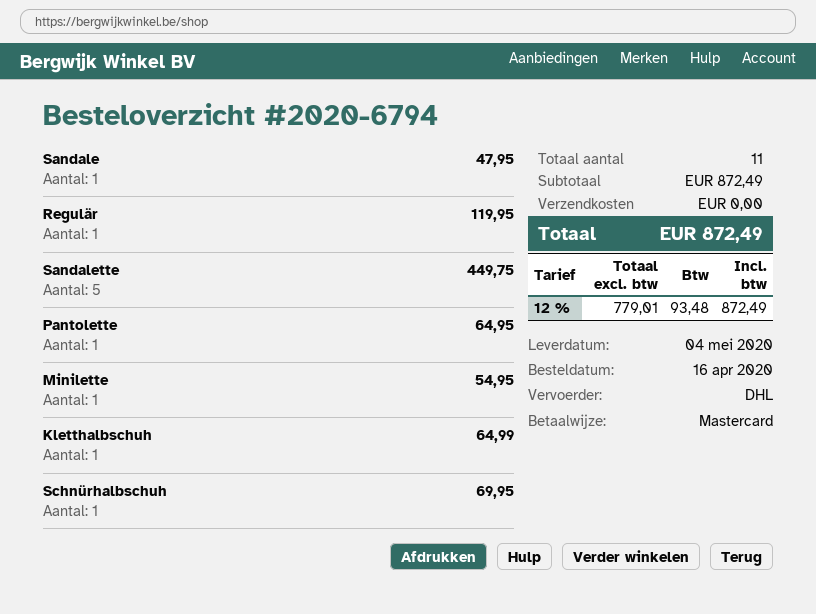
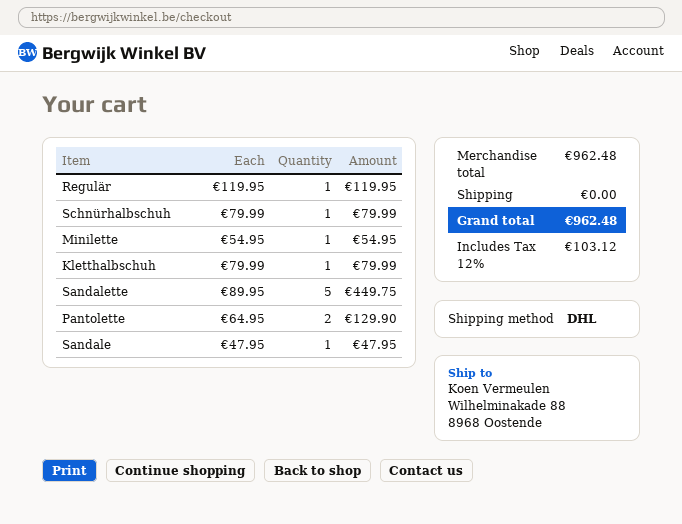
Pantolette: 1 for 64.95 -> 2 for 129.90
Kletthalbschuh: 1 for 64.99 -> 1 for 79.99
Schnürhalbschuh: 1 for 69.95 -> 1 for 79.99
subtotal: 872.49 -> 962.48
tax: 12% = 93.48 -> 12% = 103.12
total: 872.49 -> 962.48

